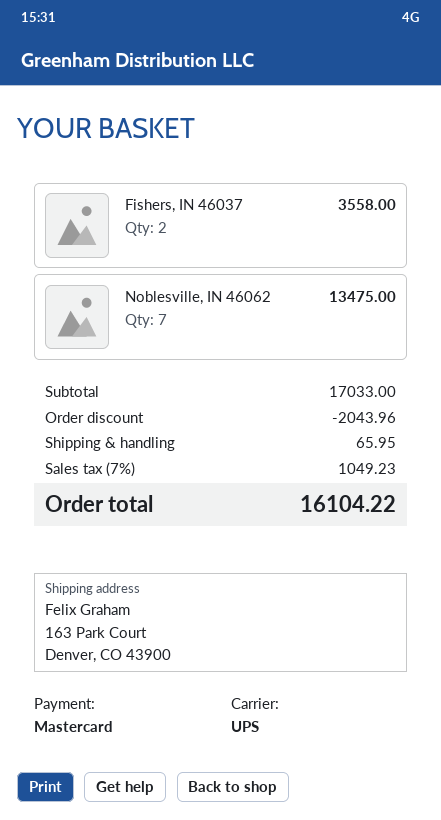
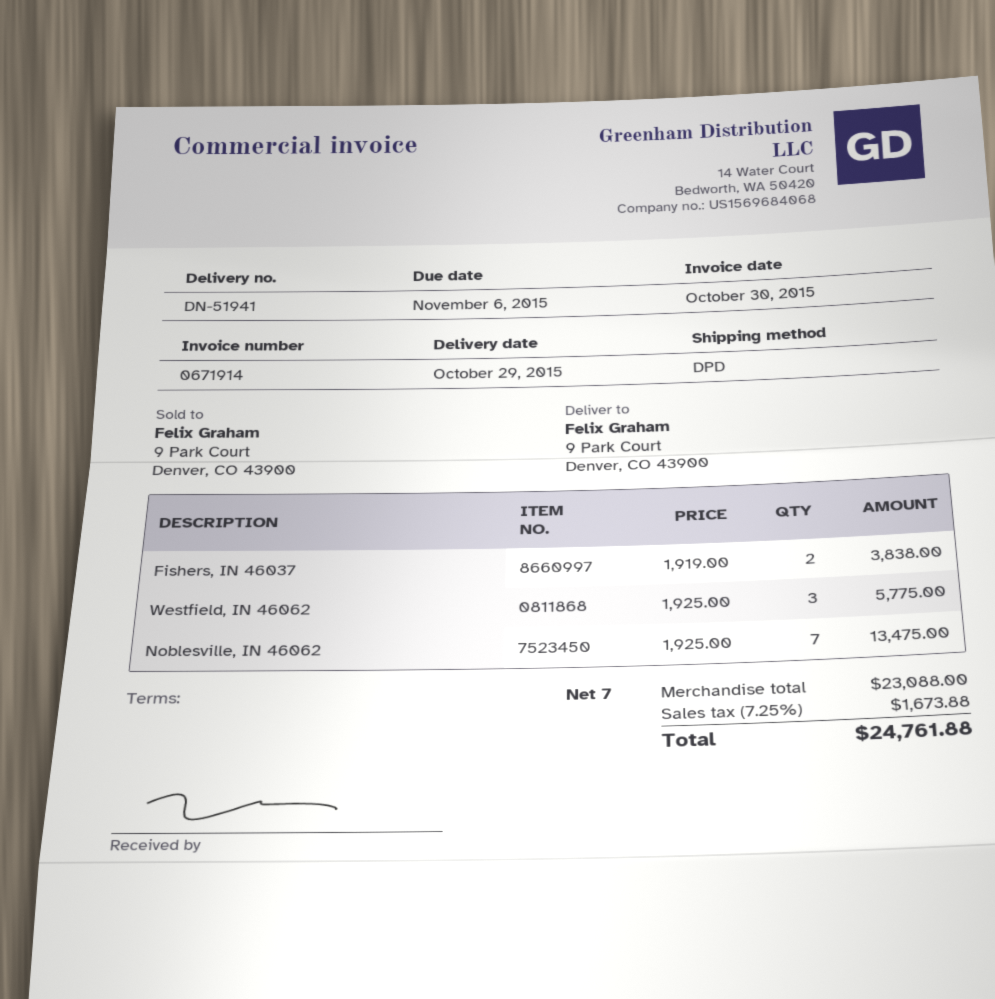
shipping method: UPS -> DPD
ship to: 163 Park Court, Denver, CO 43900 -> 9 Park Court, Denver, CO 43900
Fishers, IN 46037: 2 for 3558.00 -> 2 for 3838.00
Westfield, IN 46062: none -> 3 for 5775.00
subtotal: 17033.00 -> 23088.00
discount: 2043.96 -> none
shipping: 65.95 -> none
tax: 7% = 1049.23 -> 7.25% = 1673.88
total: 16104.22 -> 24761.88

